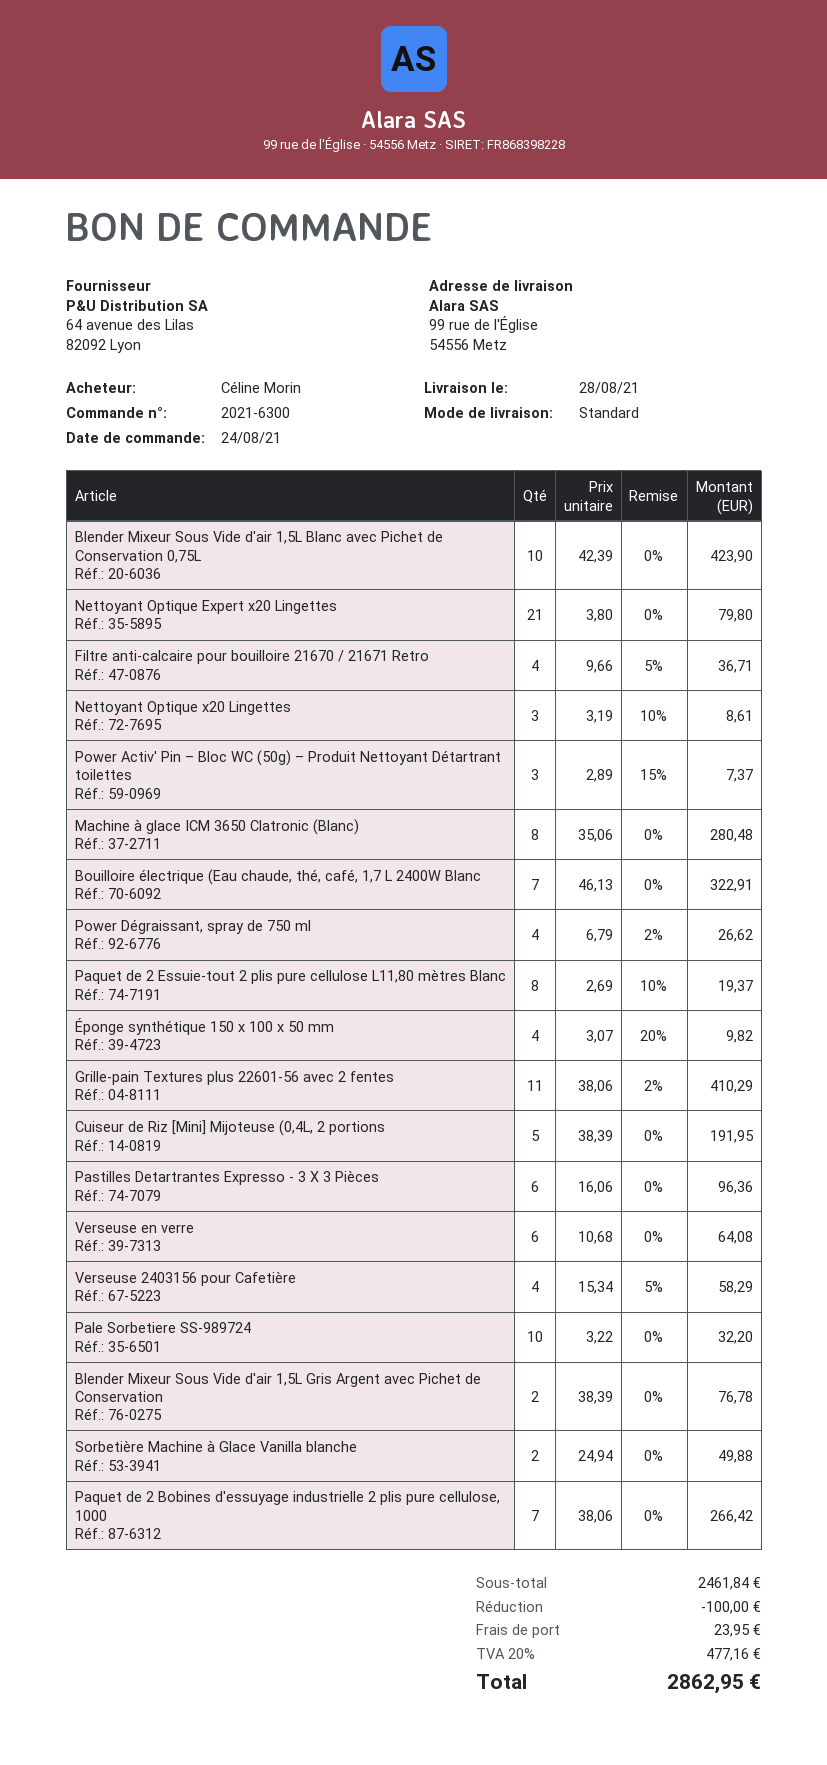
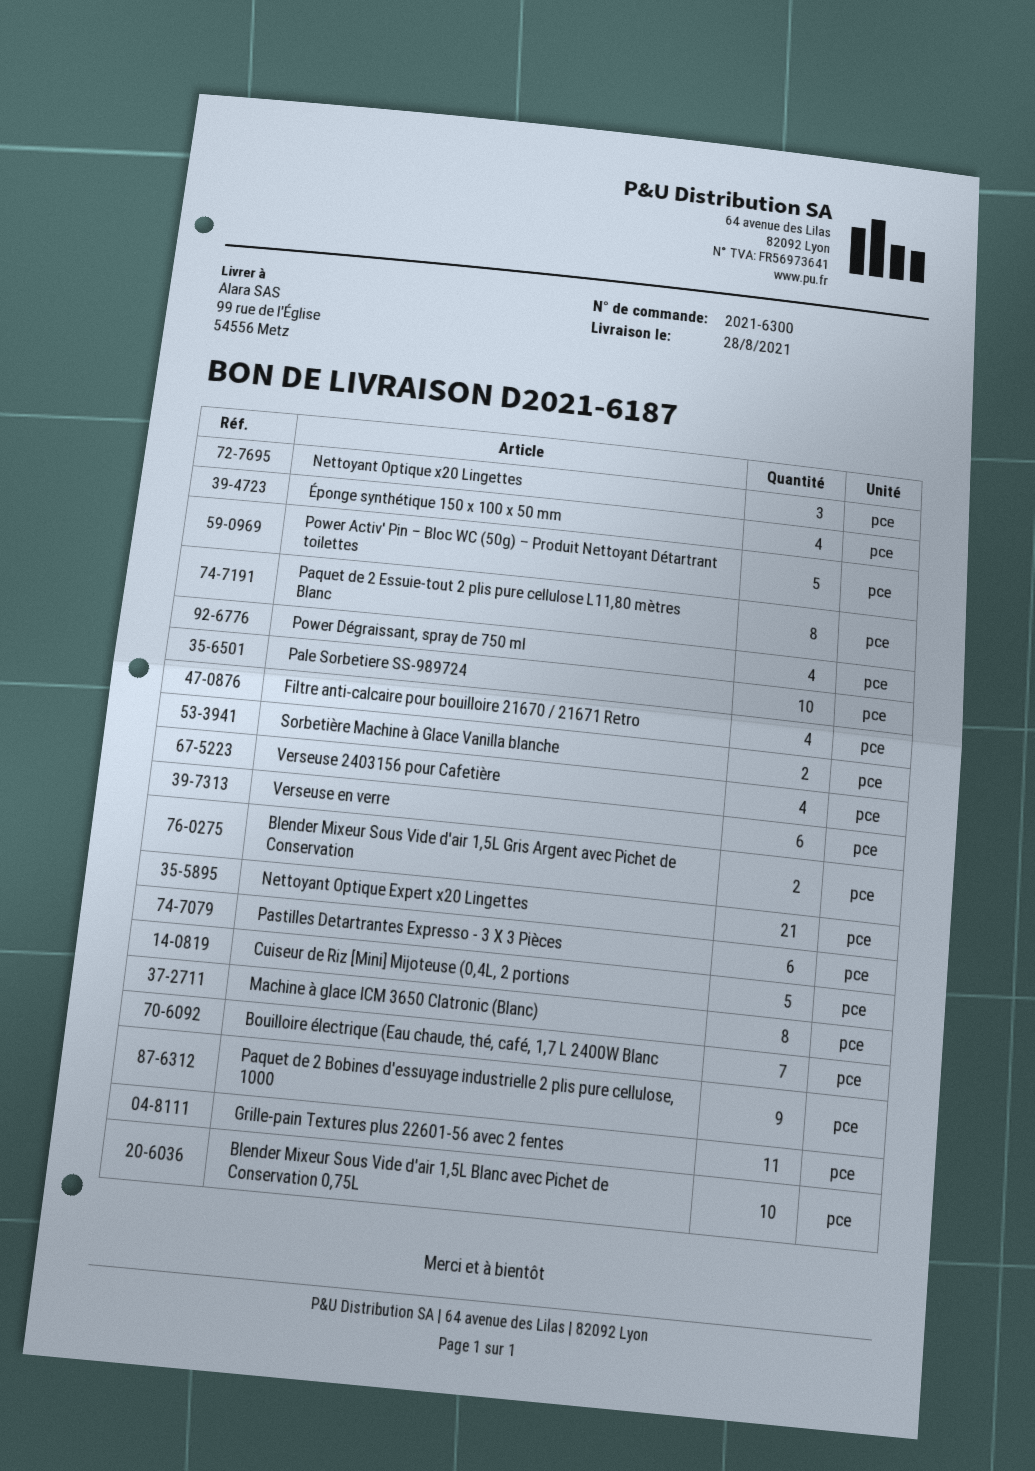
Power Activ' Pin – Bloc WC (50g) – Produit Nettoyant Détartrant toilettes: 3 -> 5
Paquet de 2 Bobines d'essuyage industrielle 2 plis pure cellulose, 1000: 7 -> 9

